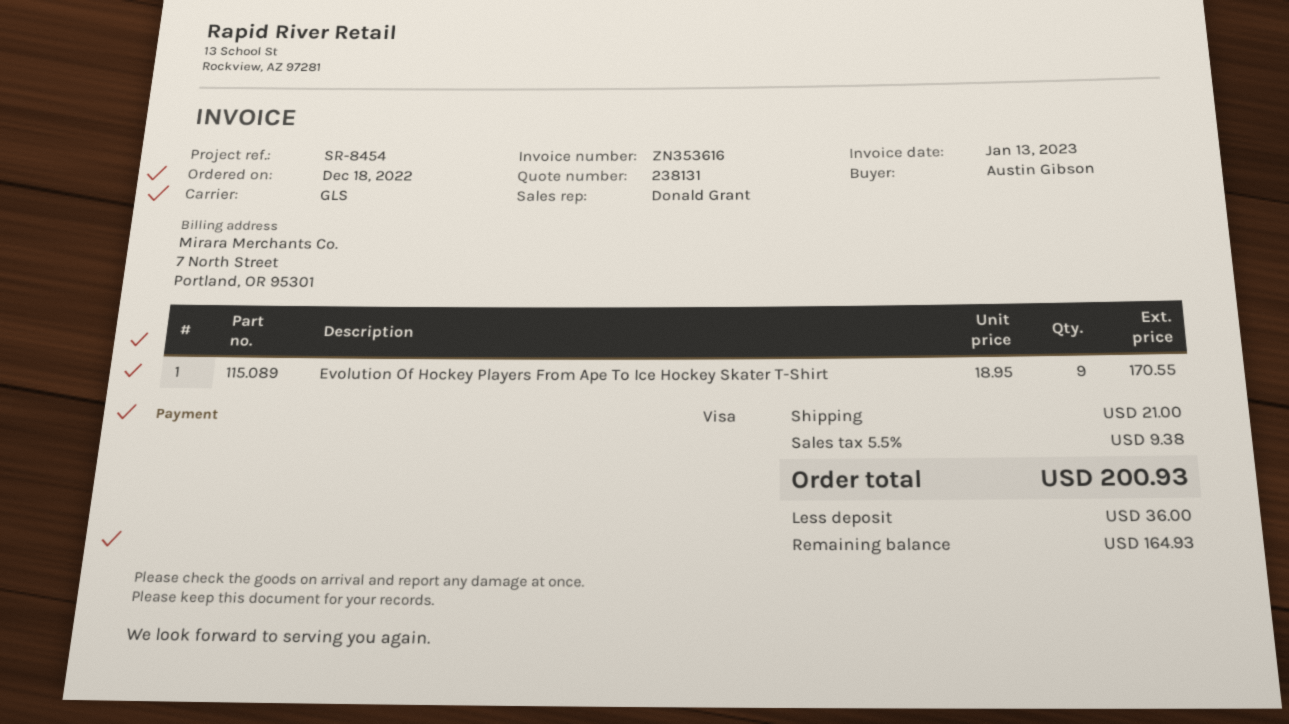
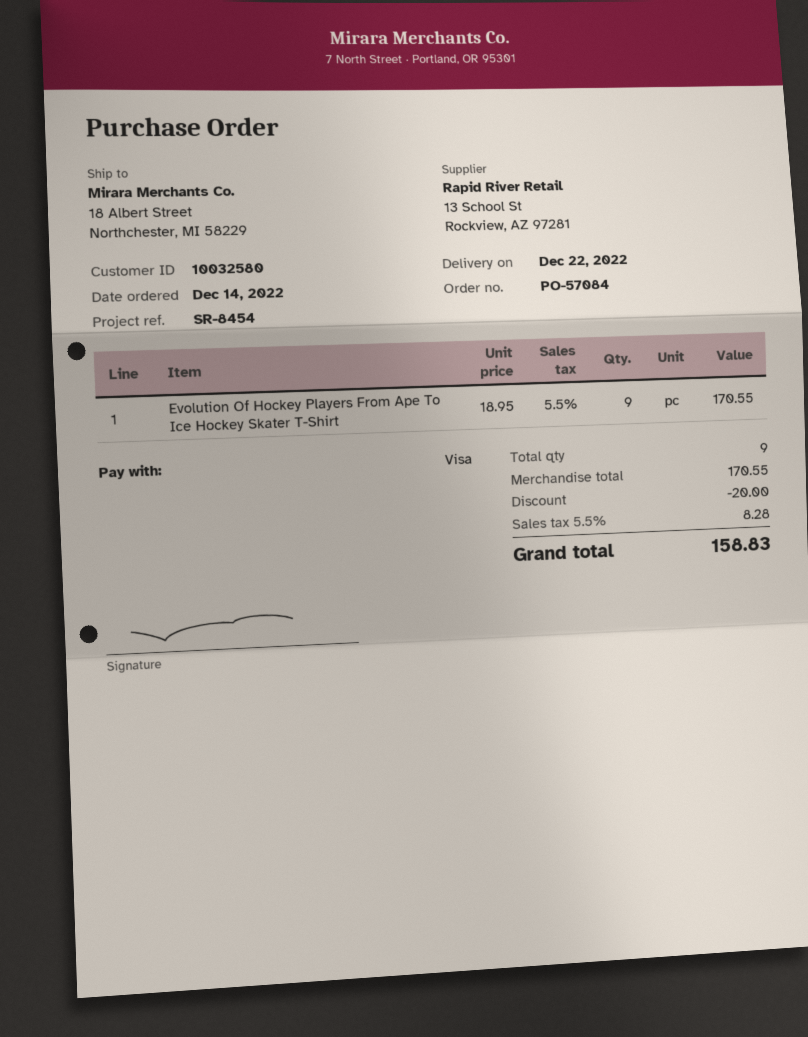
order date: 2022-12-18 -> 2022-12-14
discount: none -> 20.00
shipping: 21.00 -> none
tax: 5.5% = 9.38 -> 5.5% = 8.28
total: 200.93 -> 158.83

